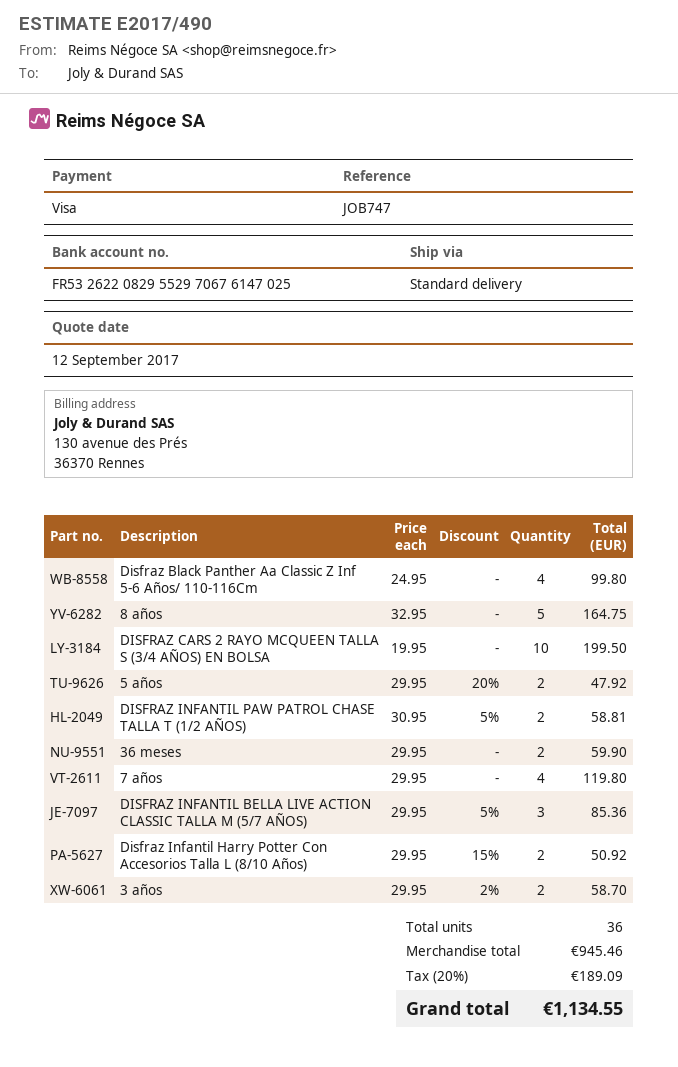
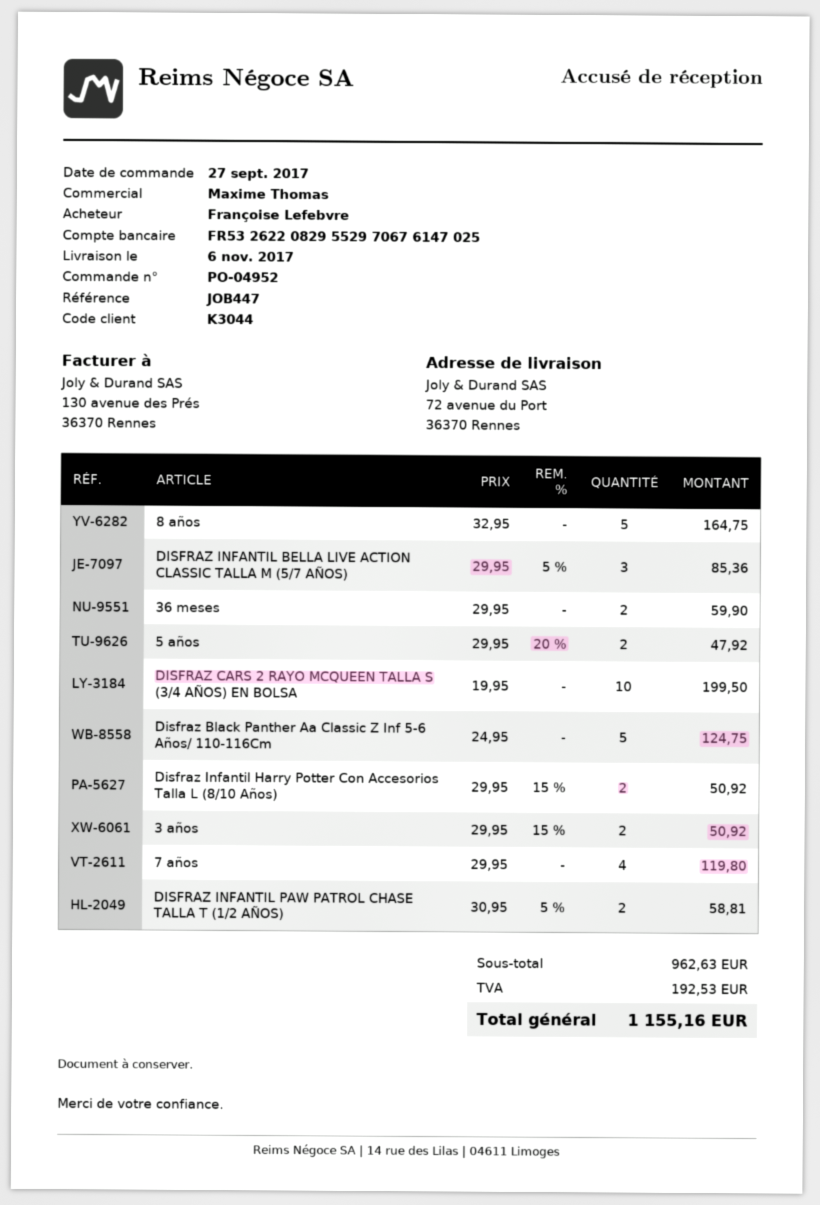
reference: JOB747 -> JOB447
Disfraz Black Panther Aa Classic Z Inf 5-6 Años/ 110-116Cm: 4 x 24.95 = 99.80 -> 5 x 24.95 = 124.75
3 años: 2 x 29.95 - 2% = 58.70 -> 2 x 29.95 - 15% = 50.92
subtotal: 945.46 -> 962.63
tax: 189.09 -> 192.53
total: 1134.55 -> 1155.16

